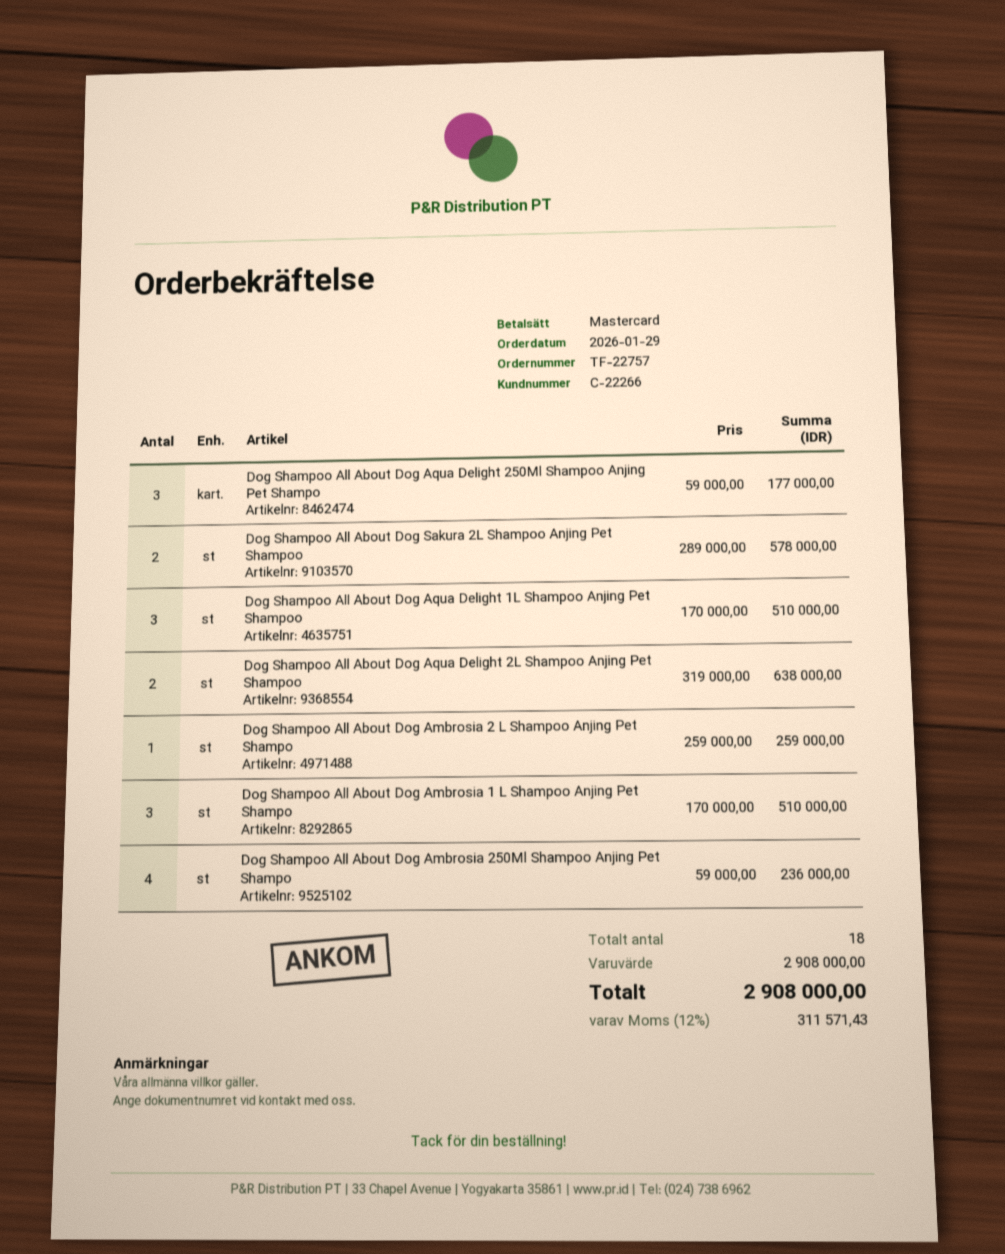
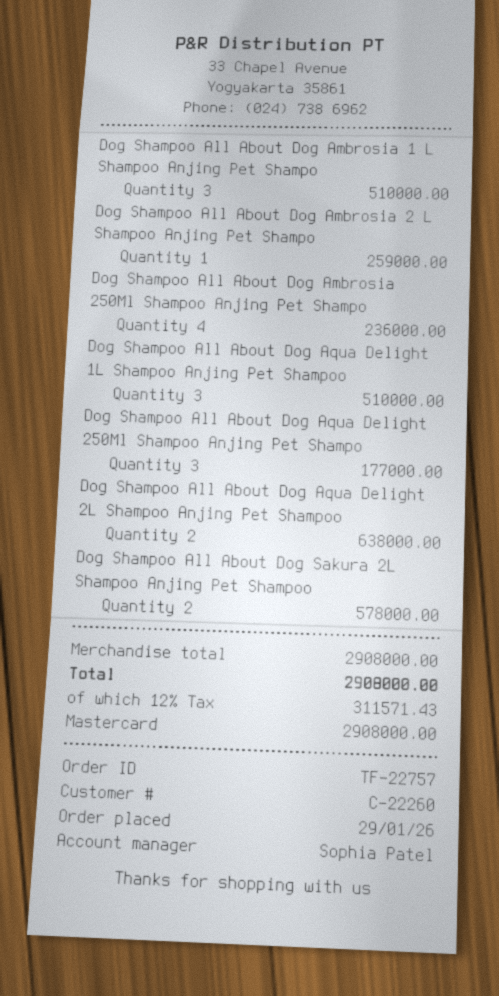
customer number: C-22266 -> C-22260

